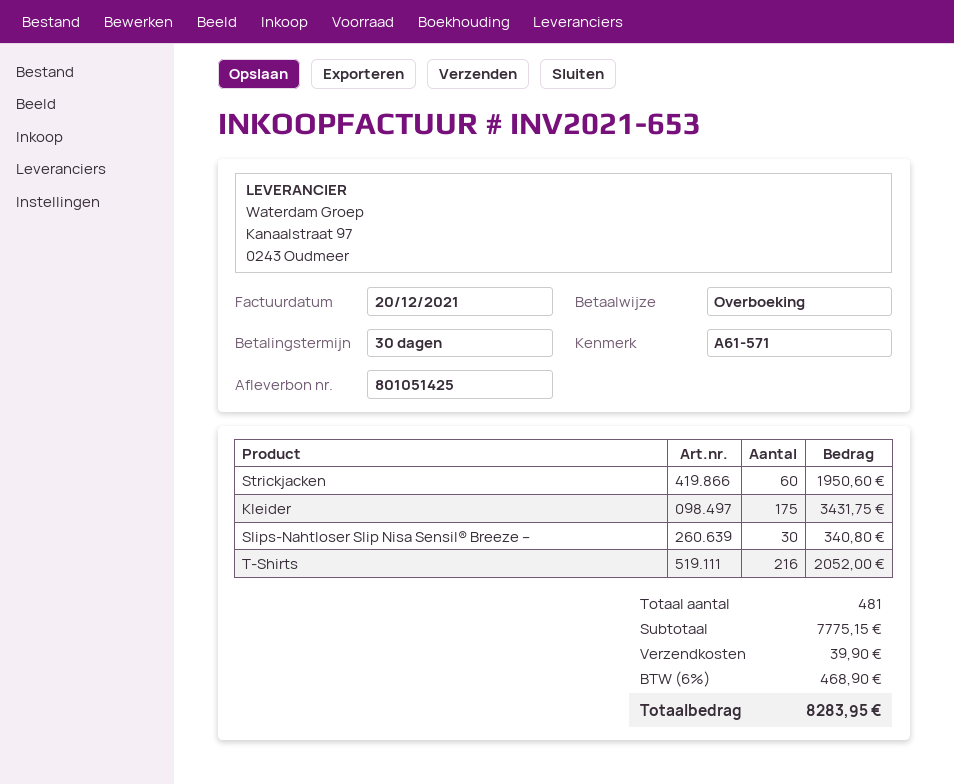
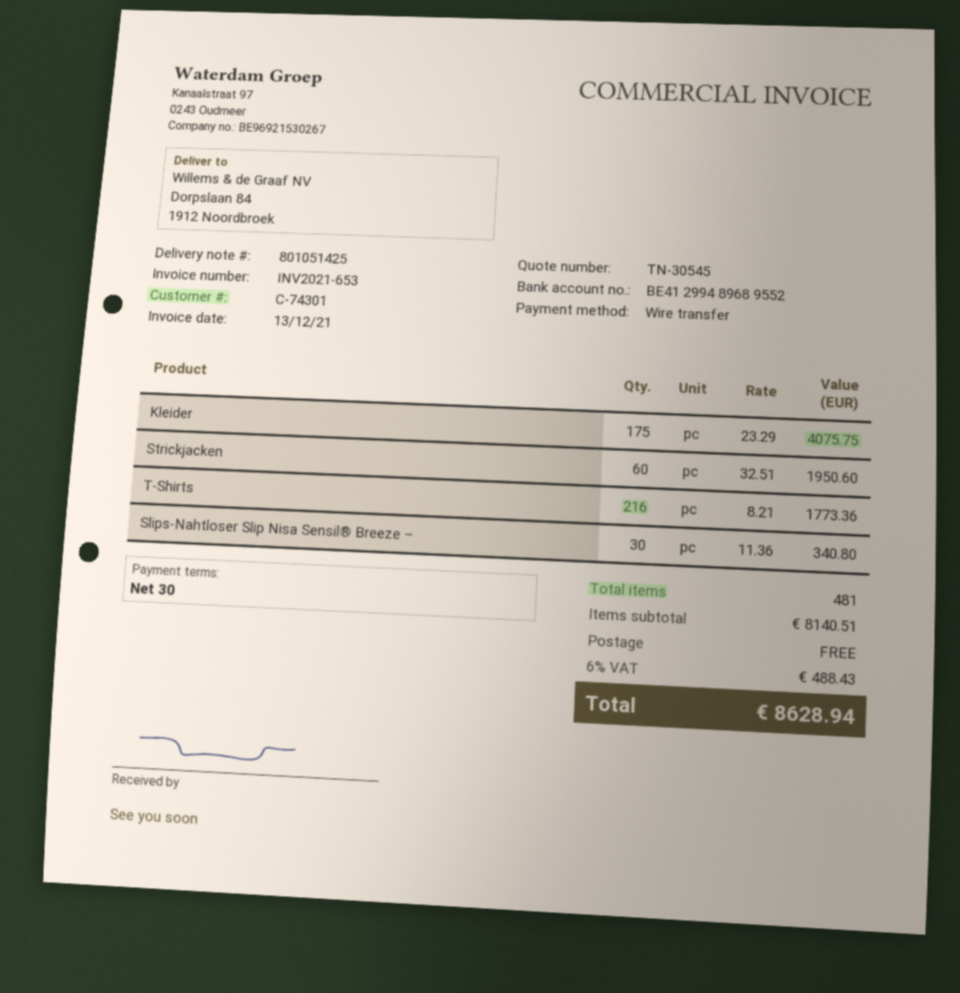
invoice date: 2021-12-20 -> 2021-12-13
Kleider: 175 for 3431.75 -> 175 for 4075.75
T-Shirts: 216 for 2052.00 -> 216 for 1773.36
subtotal: 7775.15 -> 8140.51
shipping: 39.90 -> 0.00
tax: 6% = 468.90 -> 6% = 488.43
total: 8283.95 -> 8628.94

